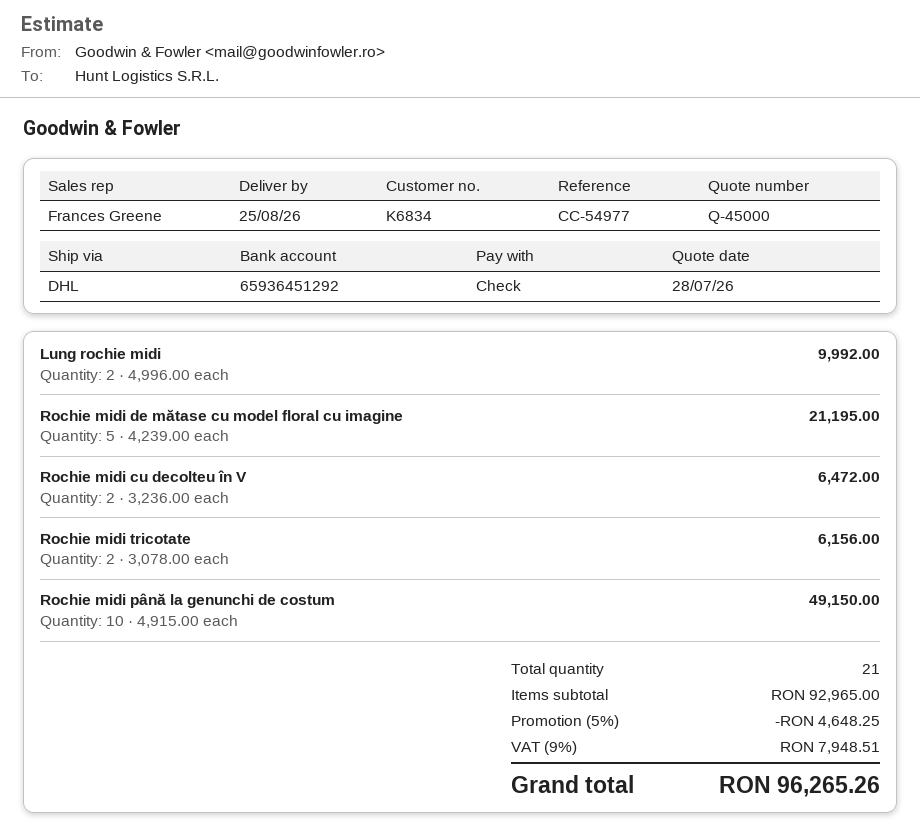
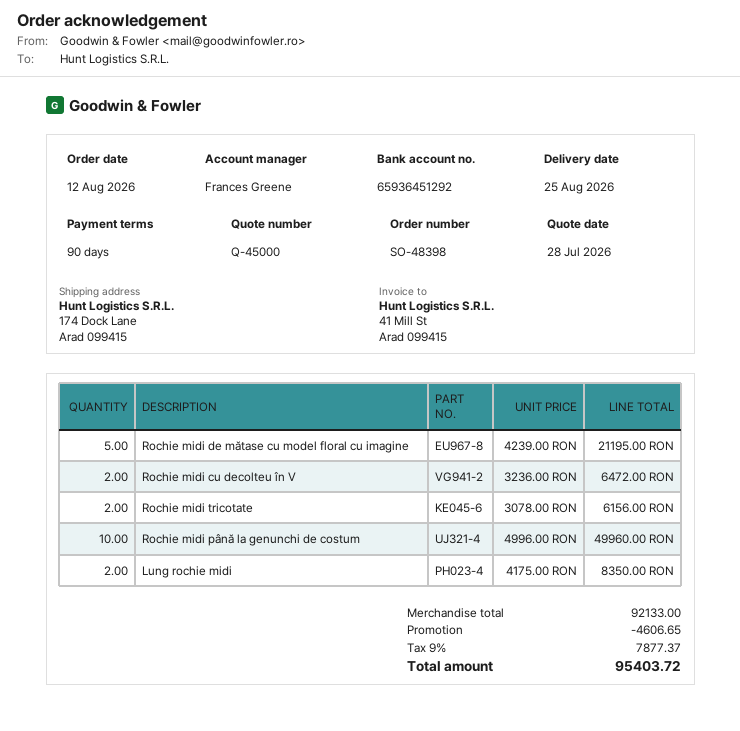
Lung rochie midi: 2 x 4996.00 = 9992.00 -> 2 x 4175.00 = 8350.00
Rochie midi până la genunchi de costum: 10 x 4915.00 = 49150.00 -> 10 x 4996.00 = 49960.00
subtotal: 92965.00 -> 92133.00
discount: 4648.25 -> 4606.65
tax: 9% = 7948.51 -> 9% = 7877.37
total: 96265.26 -> 95403.72

